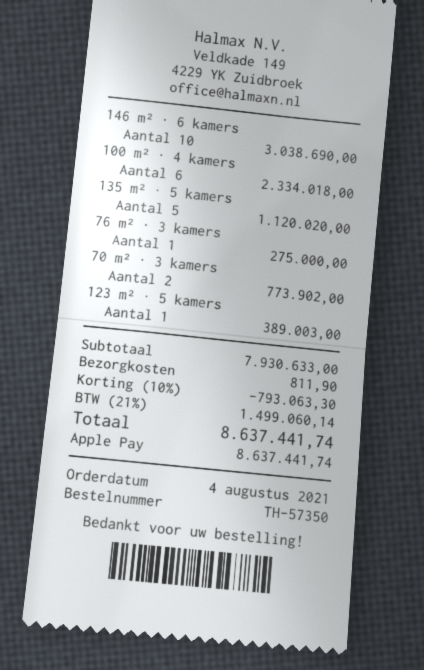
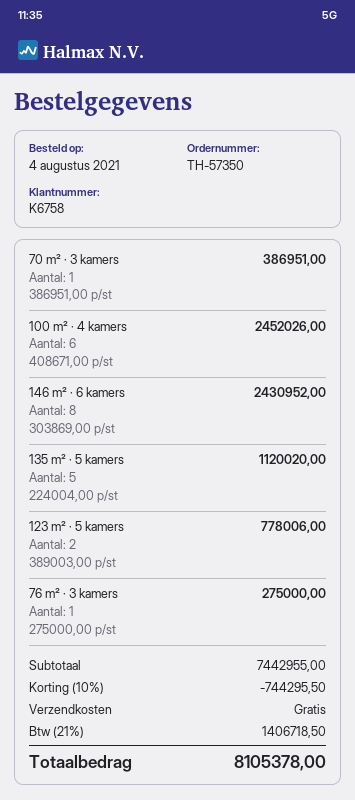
146 m² · 6 kamers: 10 for 3038690.00 -> 8 for 2430952.00
100 m² · 4 kamers: 6 for 2334018.00 -> 6 for 2452026.00
70 m² · 3 kamers: 2 for 773902.00 -> 1 for 386951.00
123 m² · 5 kamers: 1 for 389003.00 -> 2 for 778006.00
subtotal: 7930633.00 -> 7442955.00
discount: 10% = 793063.30 -> 10% = 744295.50
shipping: 811.90 -> 0.00
tax: 21% = 1499060.14 -> 21% = 1406718.50
total: 8637441.74 -> 8105378.00

